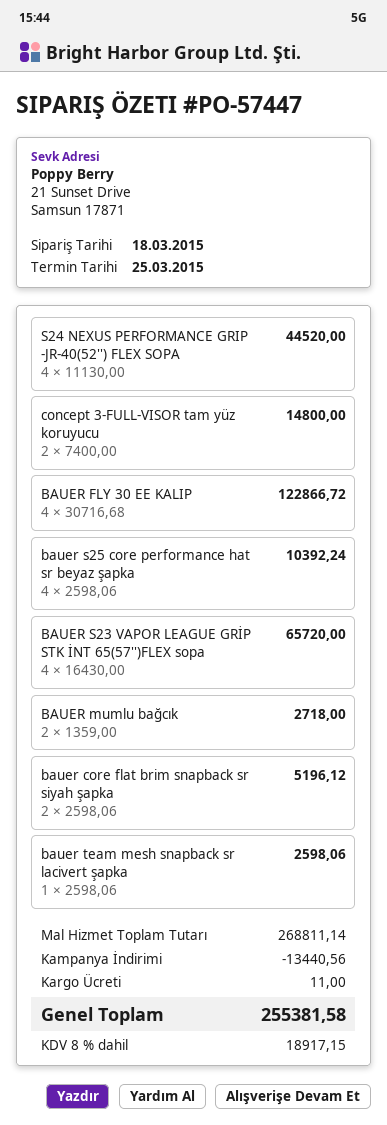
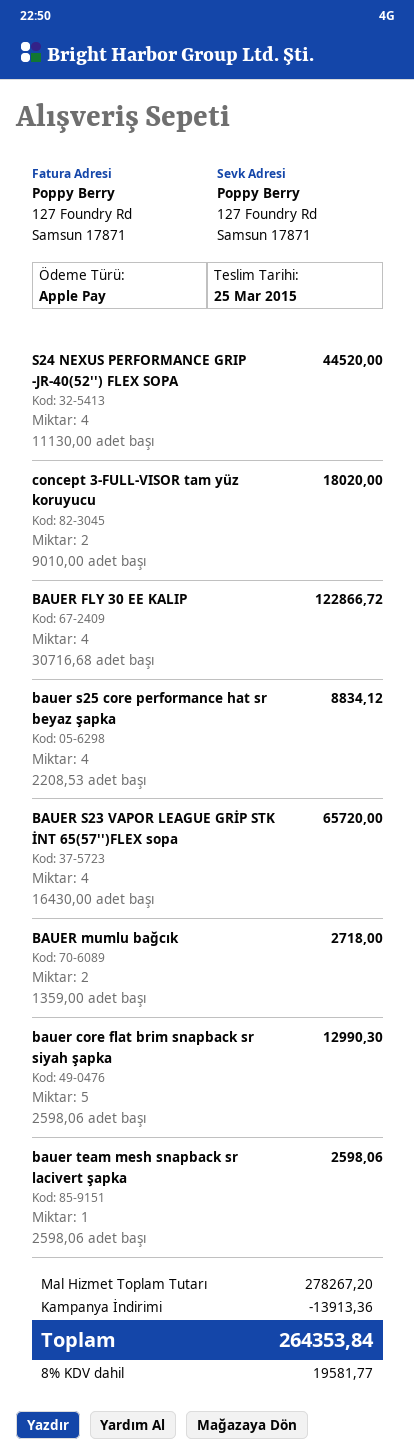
ship to: 21 Sunset Drive, Samsun 17871 -> 127 Foundry Rd, Samsun 17871
concept 3-FULL-VISOR tam yüz koruyucu: 2 x 7400.00 = 14800.00 -> 2 x 9010.00 = 18020.00
bauer s25 core performance hat sr beyaz şapka: 4 x 2598.06 = 10392.24 -> 4 x 2208.53 = 8834.12
bauer core flat brim snapback sr siyah şapka: 2 x 2598.06 = 5196.12 -> 5 x 2598.06 = 12990.30
subtotal: 268811.14 -> 278267.20
discount: 13440.56 -> 13913.36
shipping: 11.00 -> none
tax: 8% = 18917.15 -> 8% = 19581.77
total: 255381.58 -> 264353.84

